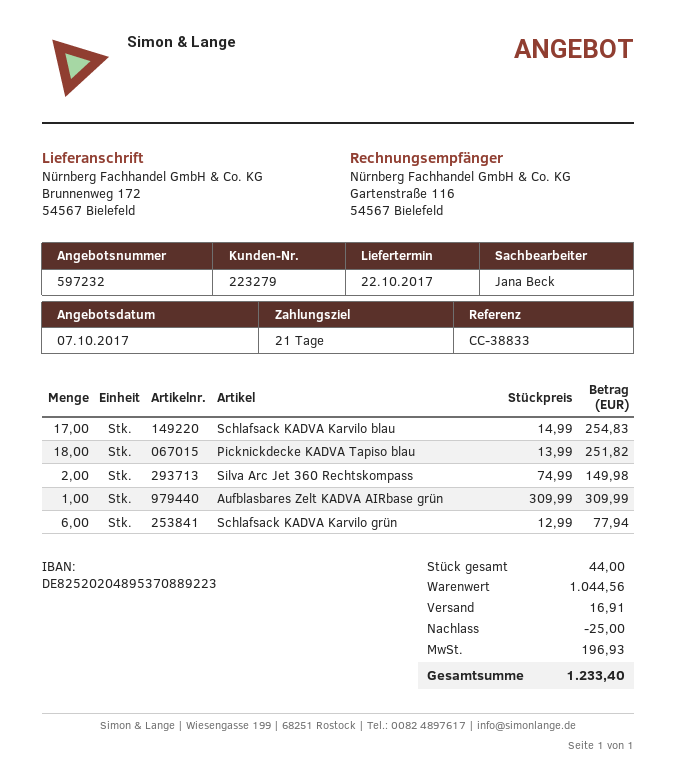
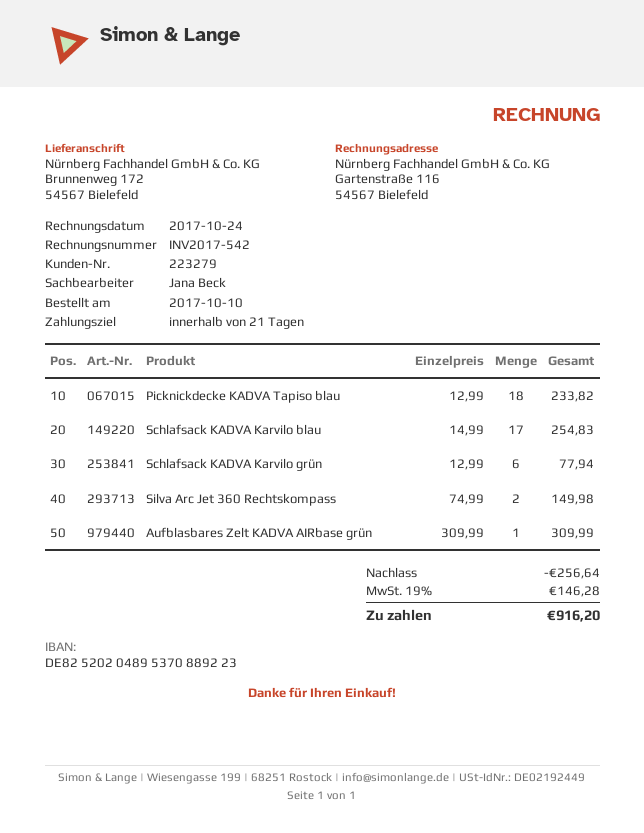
Picknickdecke KADVA Tapiso blau: 18 x 13.99 = 251.82 -> 18 x 12.99 = 233.82
discount: 25.00 -> 256.64
shipping: 16.91 -> none
tax: 196.93 -> 146.28
total: 1233.40 -> 916.20

